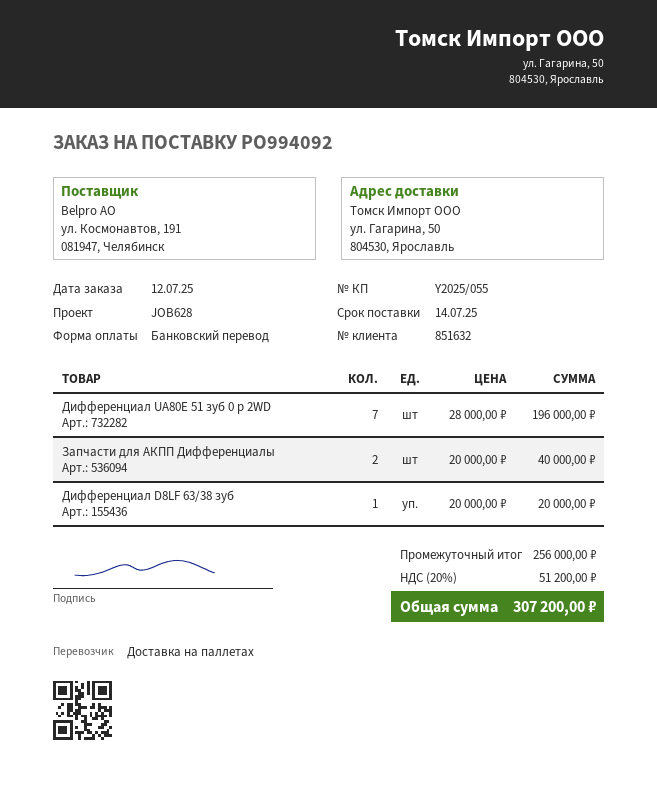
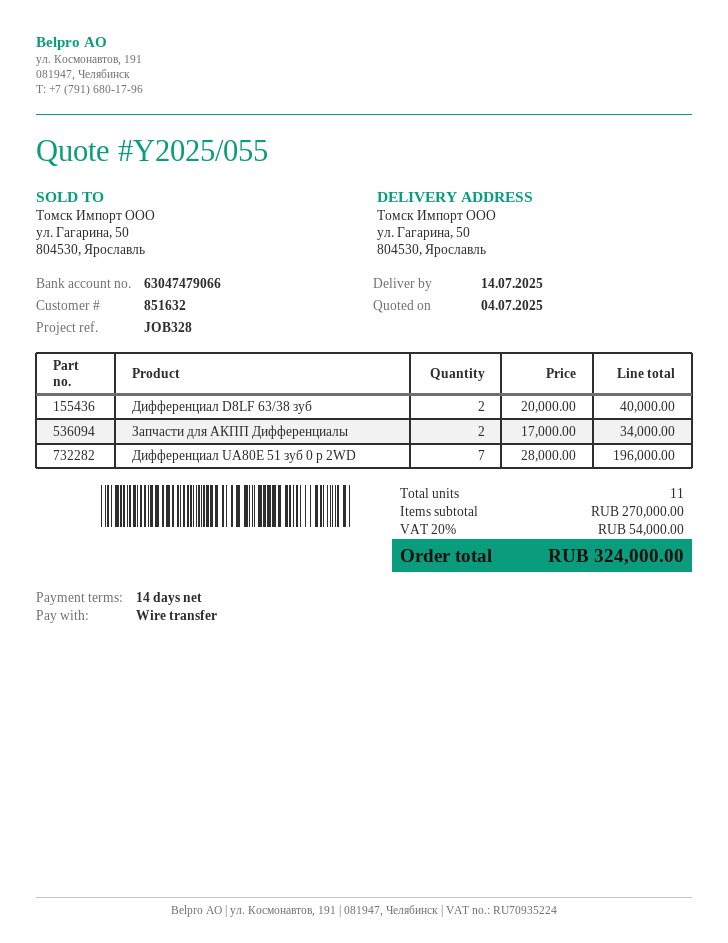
reference: JOB628 -> JOB328
Запчасти для АКПП Дифференциалы: 2 x 20000.00 = 40000.00 -> 2 x 17000.00 = 34000.00
Дифференциал D8LF 63/38 зуб: 1 x 20000.00 = 20000.00 -> 2 x 20000.00 = 40000.00
subtotal: 256000.00 -> 270000.00
tax: 20% = 51200.00 -> 20% = 54000.00
total: 307200.00 -> 324000.00

